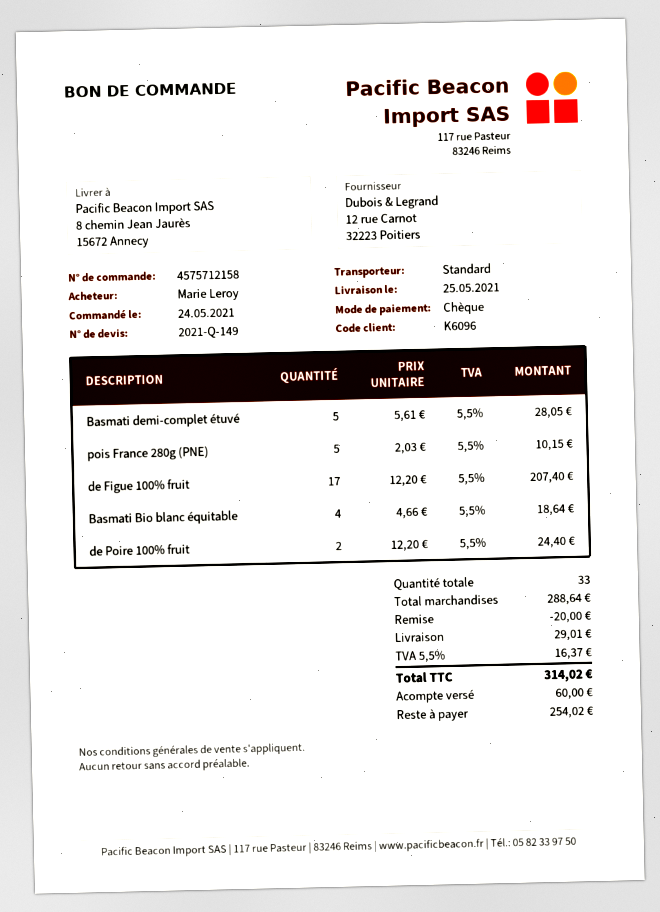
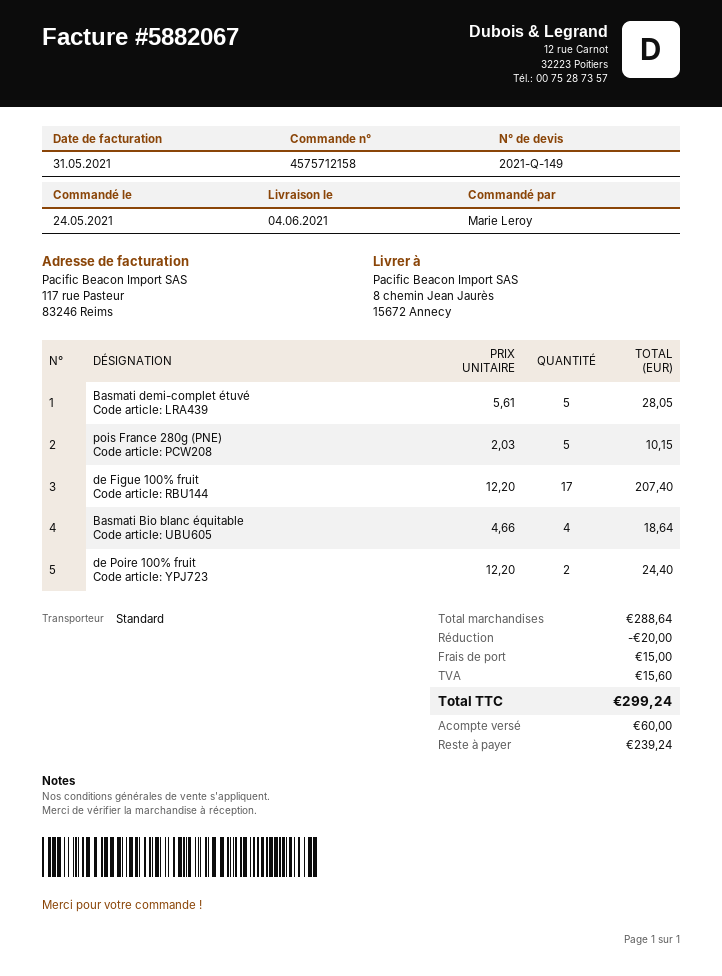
delivery date: 2021-05-25 -> 2021-06-04
shipping: 29.01 -> 15.00
tax: 16.37 -> 15.60
total: 314.02 -> 299.24
balance: 254.02 -> 239.24

